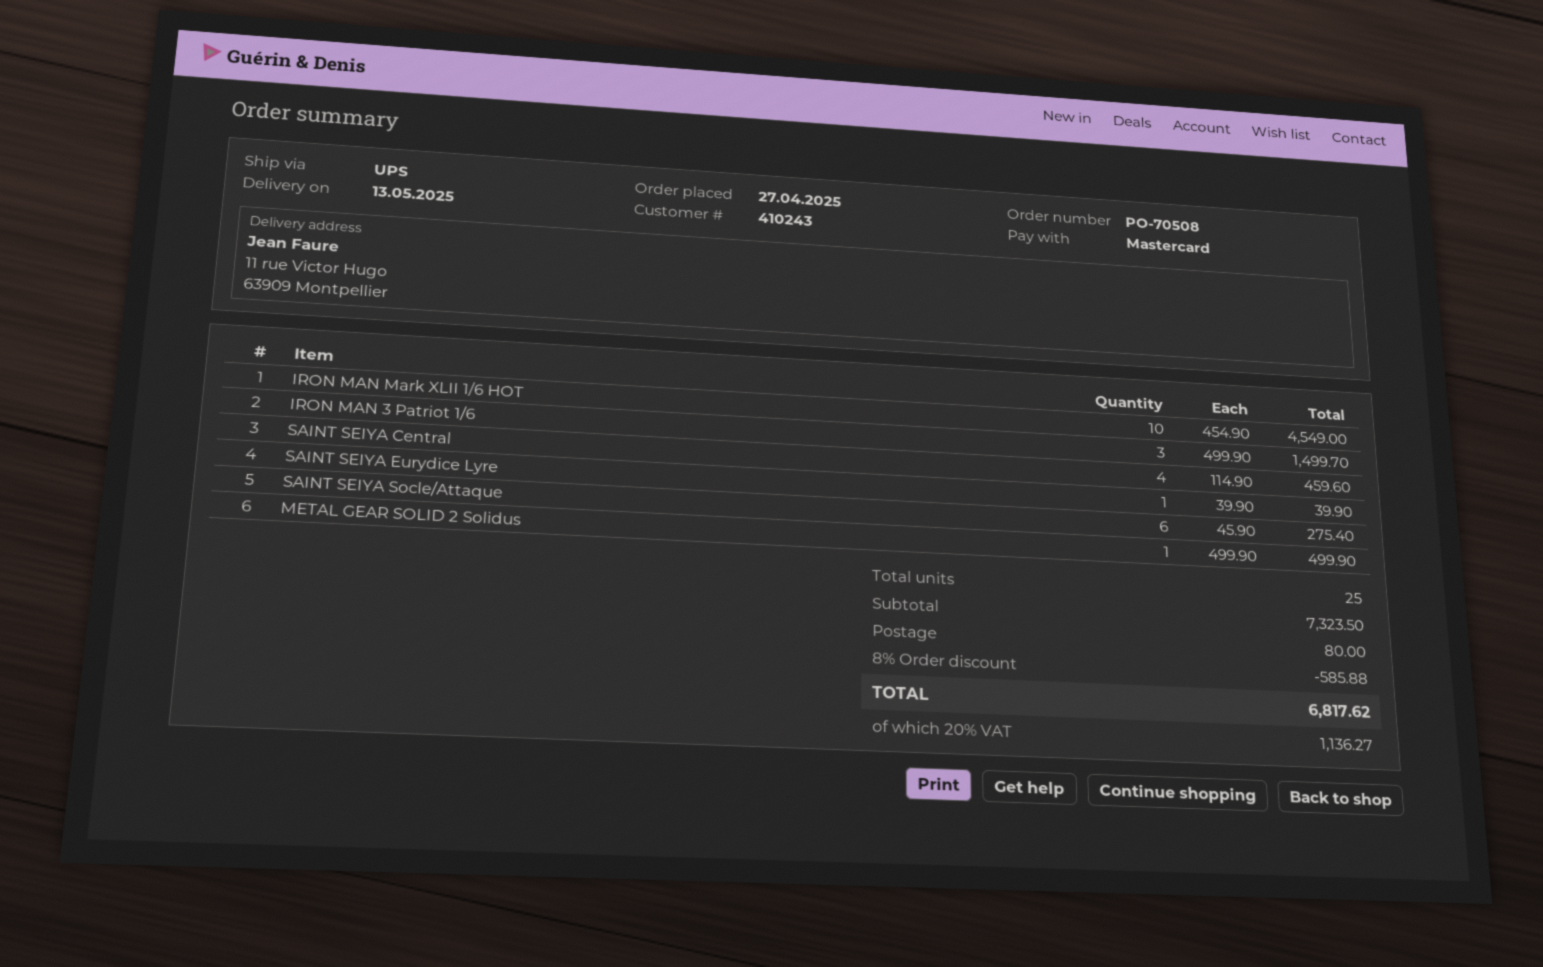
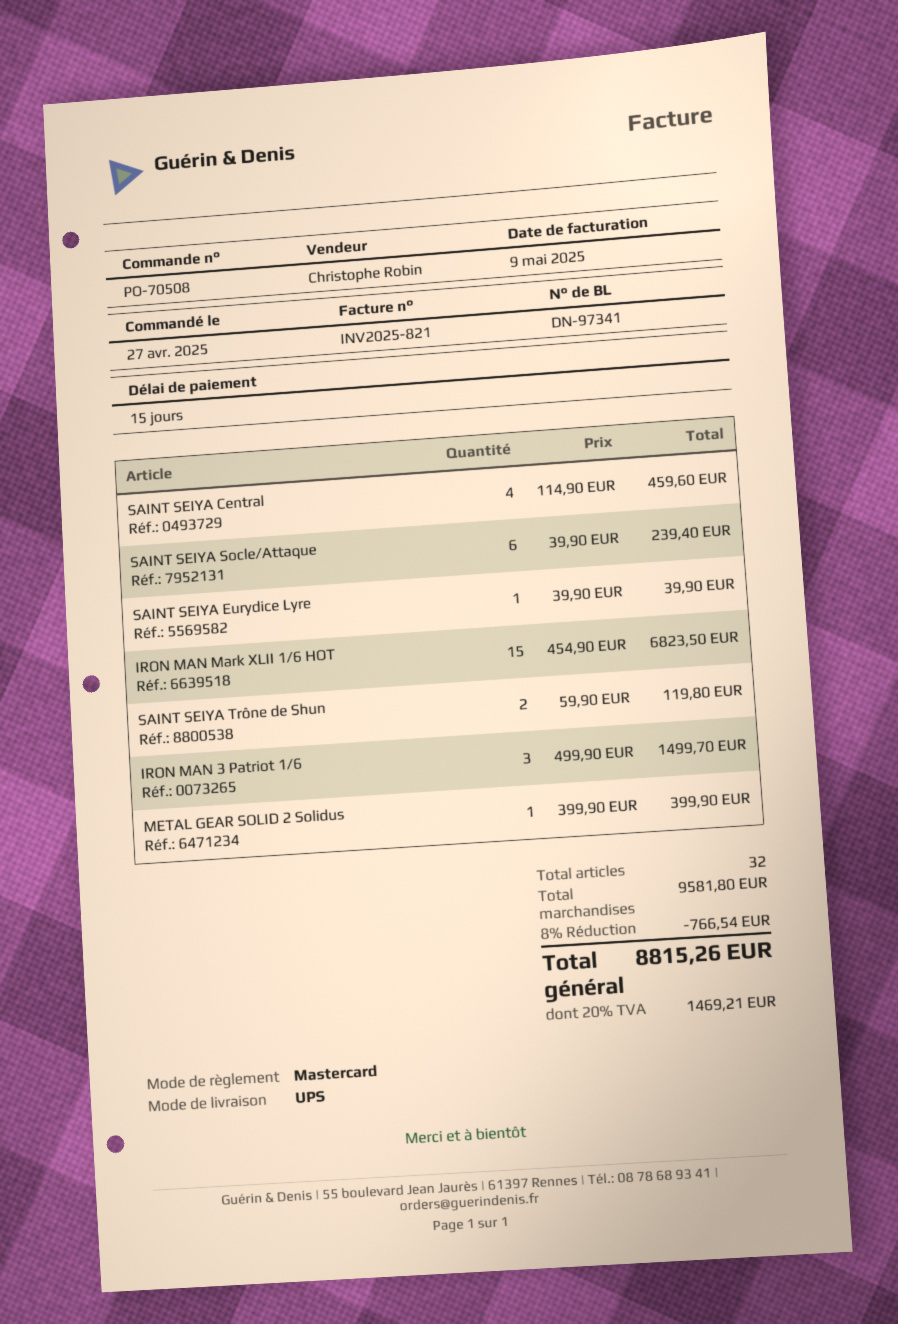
IRON MAN Mark XLII 1/6 HOT: 10 x 454.90 = 4549.00 -> 15 x 454.90 = 6823.50
SAINT SEIYA Socle/Attaque: 6 x 45.90 = 275.40 -> 6 x 39.90 = 239.40
METAL GEAR SOLID 2 Solidus: 1 x 499.90 = 499.90 -> 1 x 399.90 = 399.90
SAINT SEIYA Trône de Shun: none -> 2 x 59.90 = 119.80
total quantity: 25 -> 32
subtotal: 7323.50 -> 9581.80
discount: 8% = 585.88 -> 8% = 766.54
shipping: 80.00 -> none
tax: 20% = 1136.27 -> 20% = 1469.21
total: 6817.62 -> 8815.26

